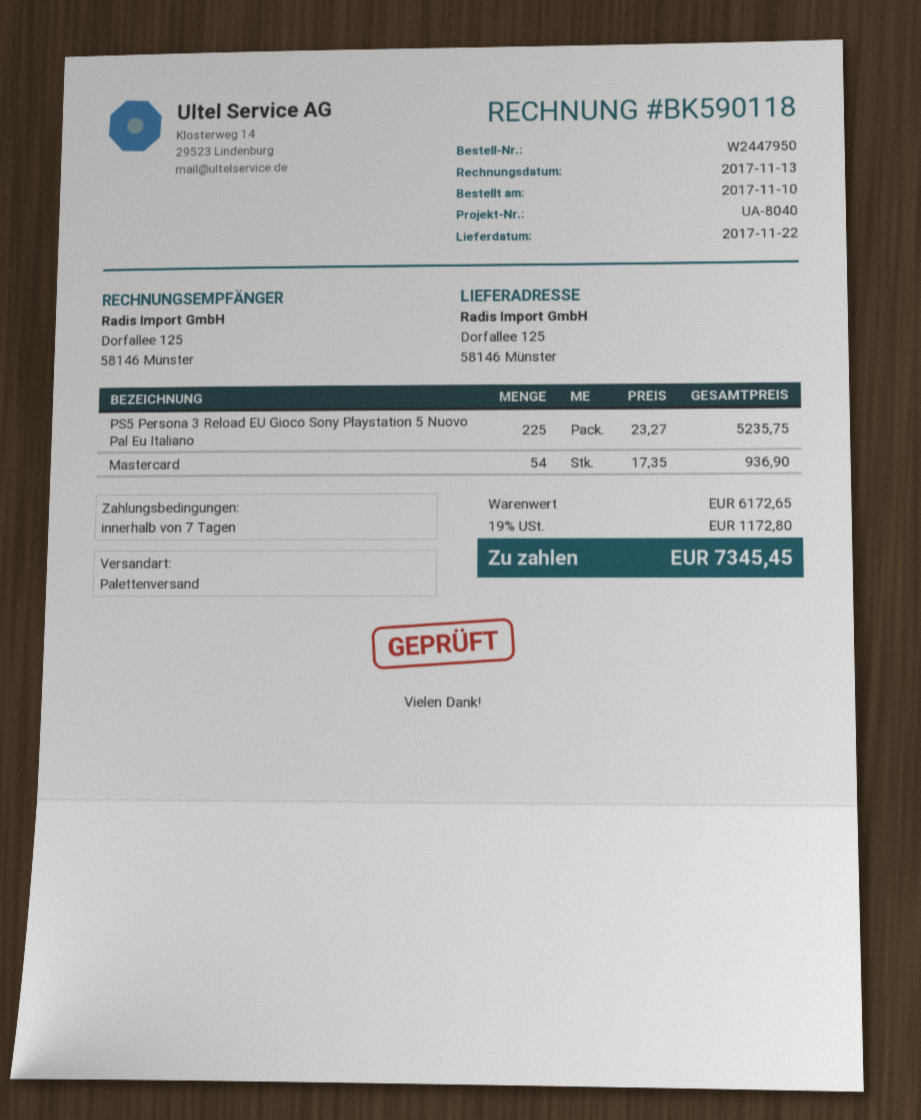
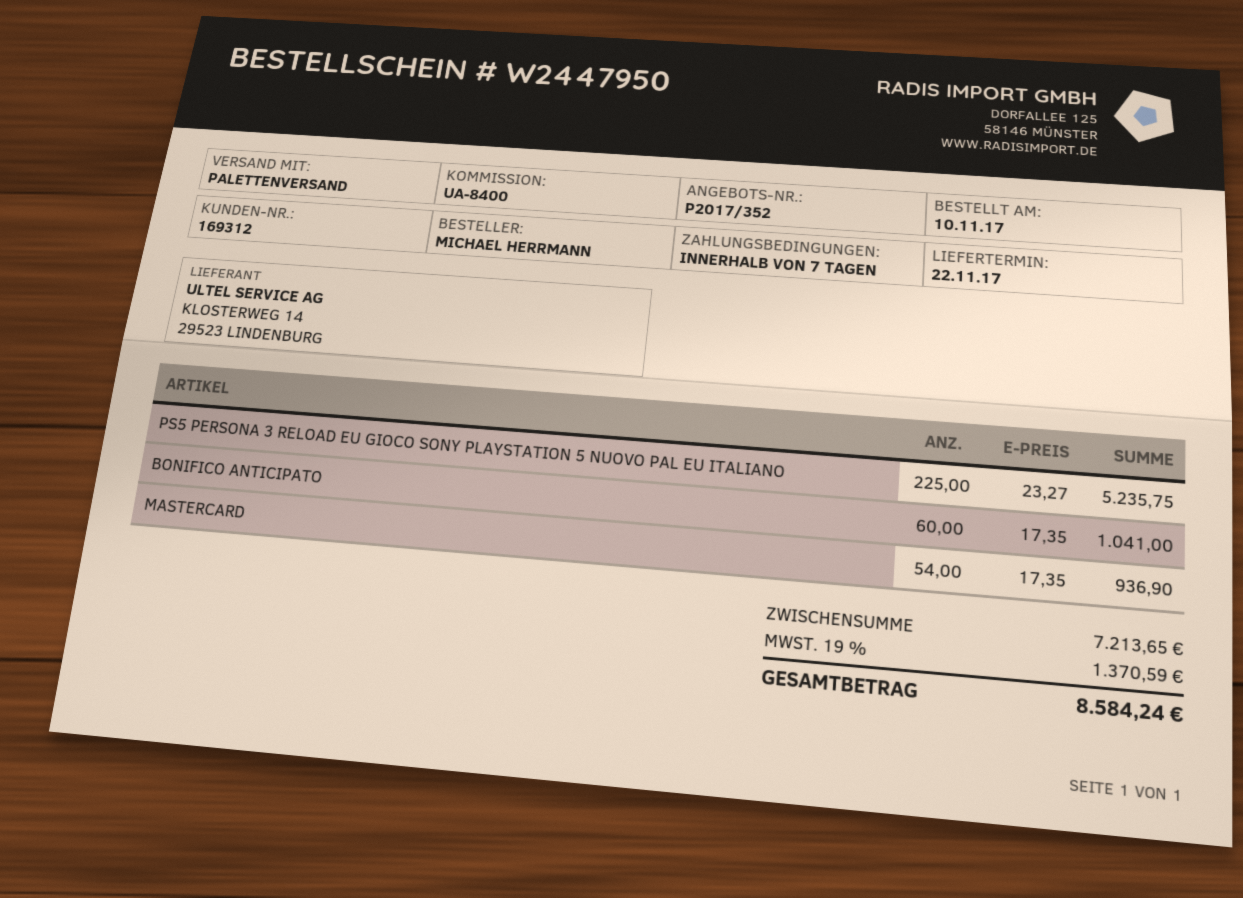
reference: UA-8040 -> UA-8400
BONIFICO ANTICIPATO: none -> 60 x 17.35 = 1041.00
subtotal: 6172.65 -> 7213.65
tax: 19% = 1172.80 -> 19% = 1370.59
total: 7345.45 -> 8584.24

